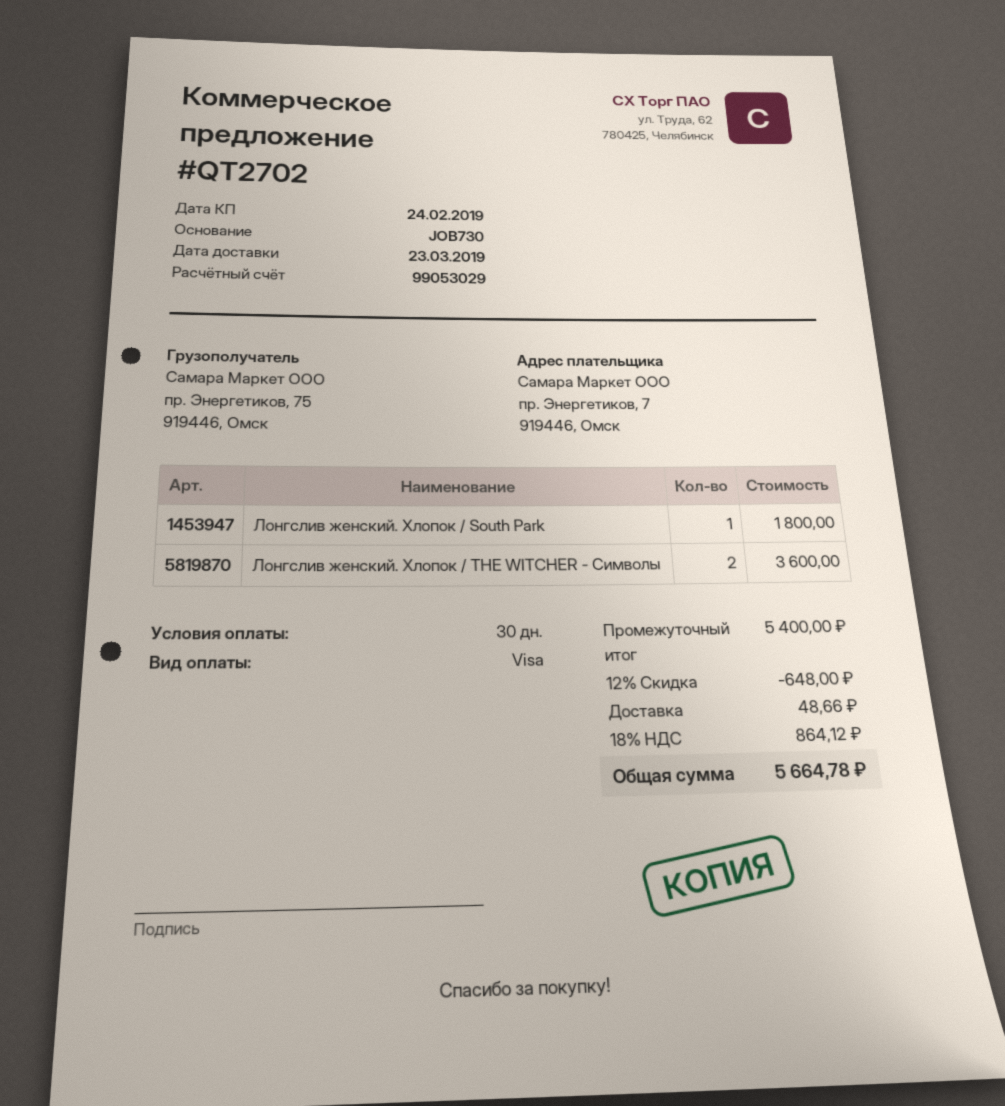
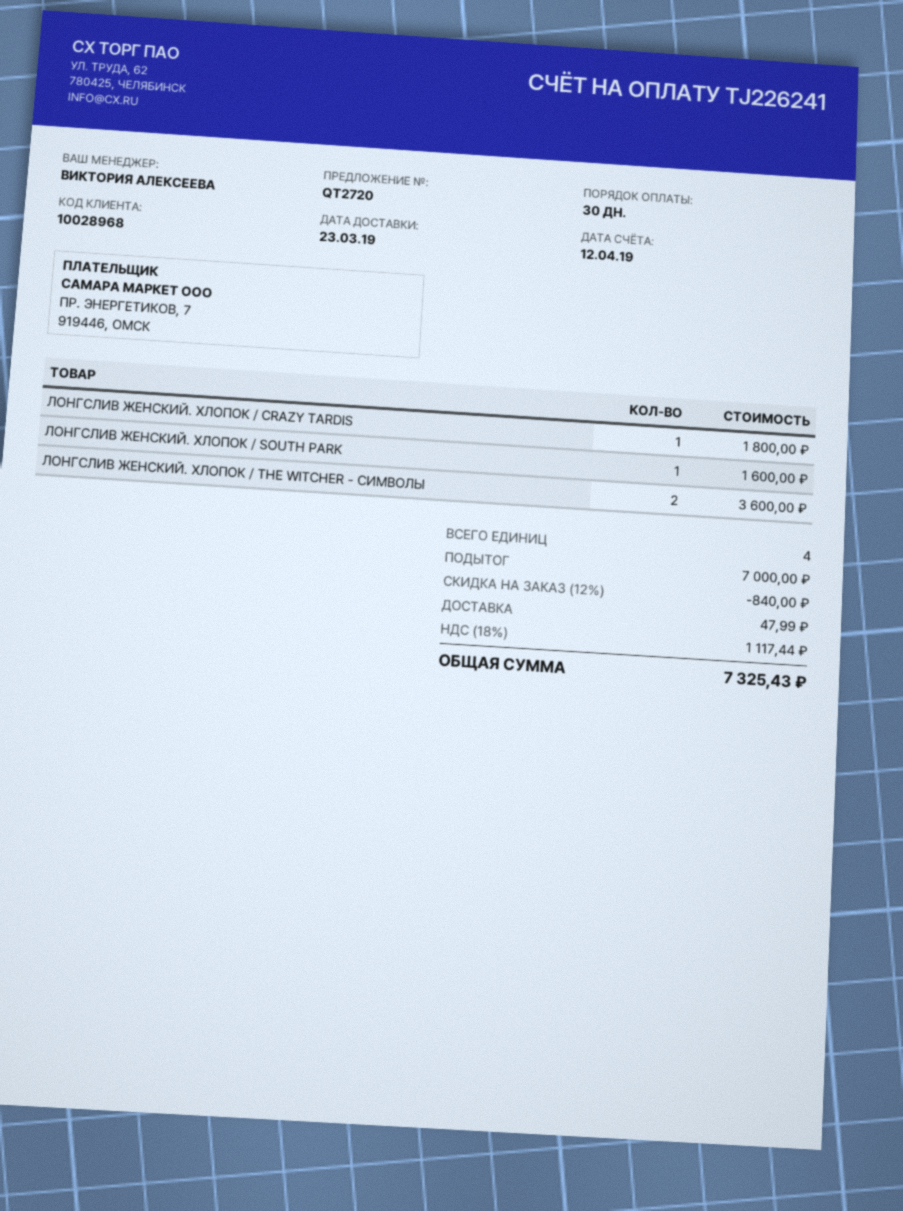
quote number: QT2702 -> QT2720
Лонгслив женский. Хлопок / South Park: 1 for 1800.00 -> 1 for 1600.00
ЛОНГСЛИВ ЖЕНСКИЙ. ХЛОПОК / CRAZY TARDIS: none -> 1 for 1800.00
subtotal: 5400.00 -> 7000.00
discount: 12% = 648.00 -> 12% = 840.00
shipping: 48.66 -> 47.99
tax: 18% = 864.12 -> 18% = 1117.44
total: 5664.78 -> 7325.43

